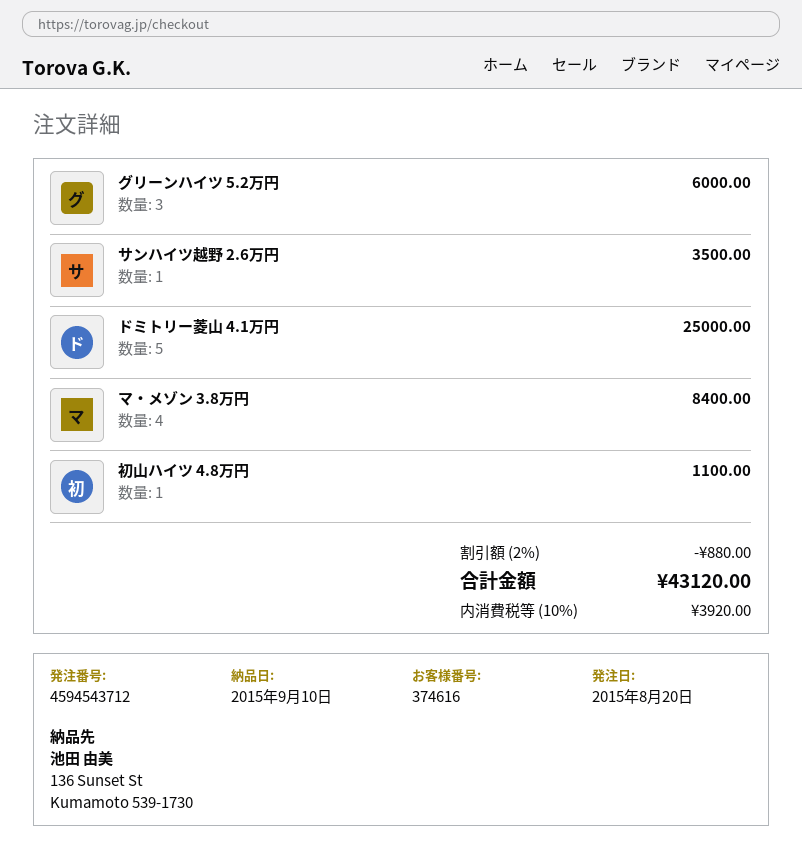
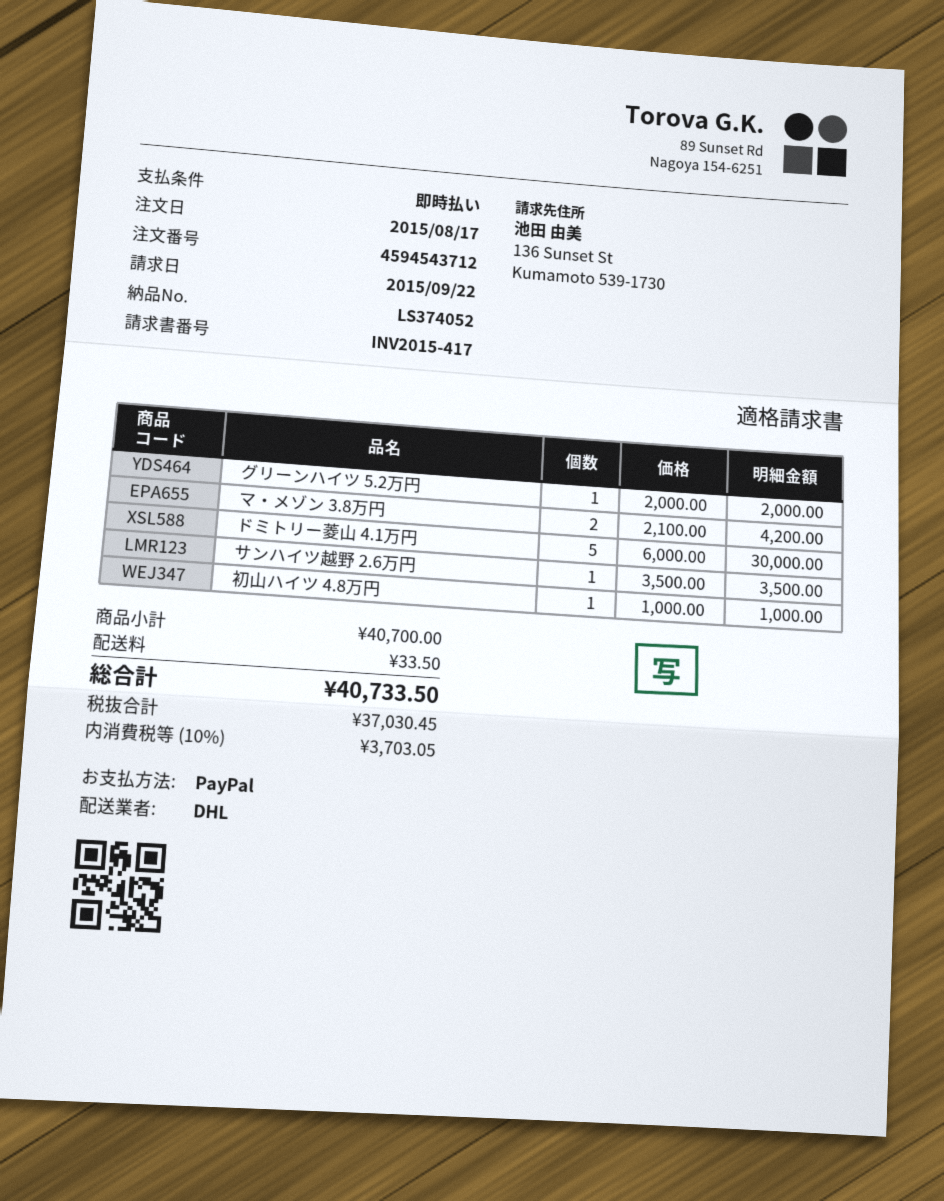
order date: 2015-08-20 -> 2015-08-17
グリーンハイツ 5.2万円: 3 for 6000.00 -> 1 for 2000.00
ドミトリー菱山 4.1万円: 5 for 25000.00 -> 5 for 30000.00
マ・メゾン 3.8万円: 4 for 8400.00 -> 2 for 4200.00
初山ハイツ 4.8万円: 1 for 1100.00 -> 1 for 1000.00
discount: 2% = 880.00 -> none
shipping: none -> 33.50
tax: 10% = 3920.00 -> 10% = 3703.05
total: 43120.00 -> 40733.50

